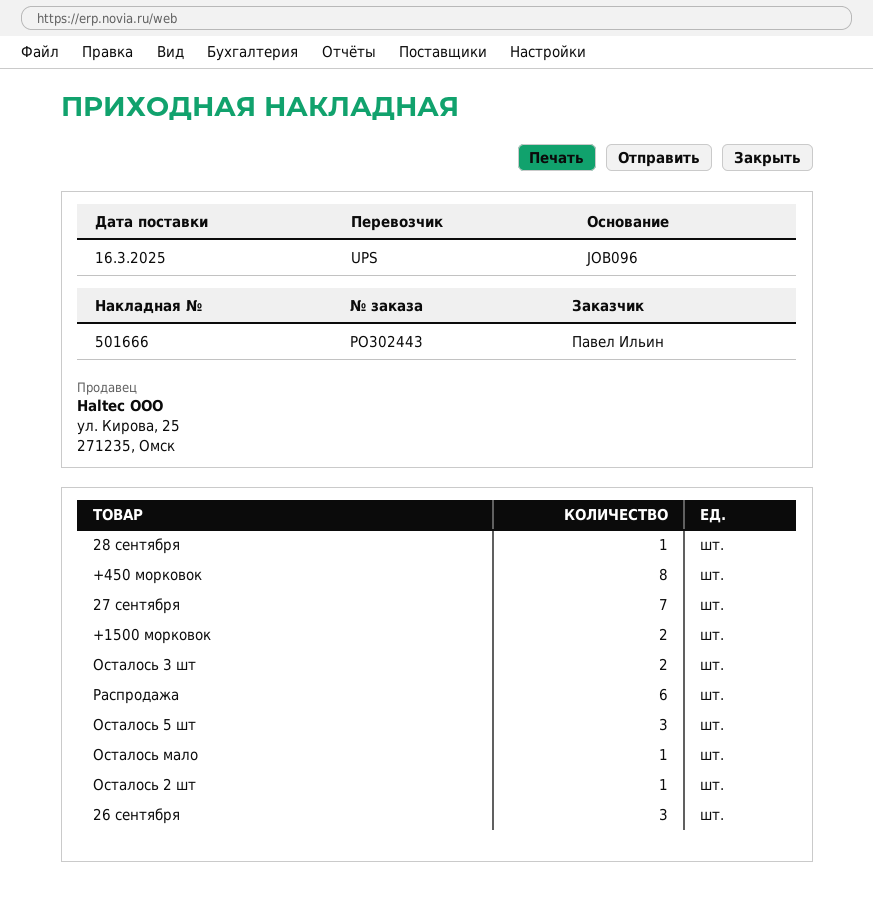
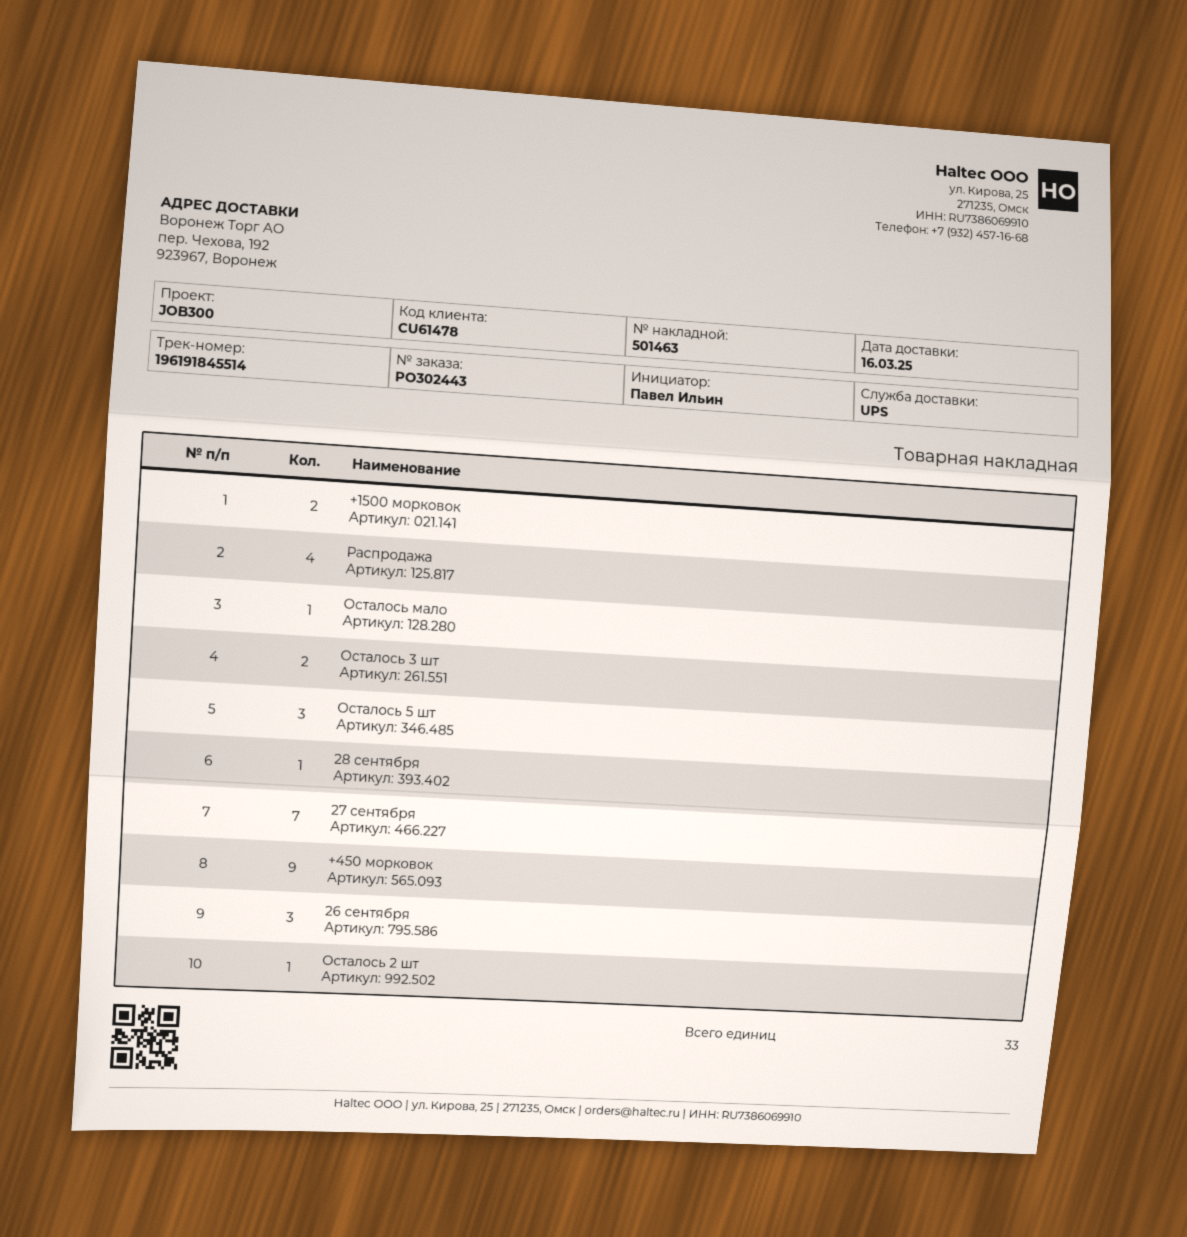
delivery note number: 501666 -> 501463
reference: JOB096 -> JOB300
+450 морковок: 8 -> 9
Распродажа: 6 -> 4

